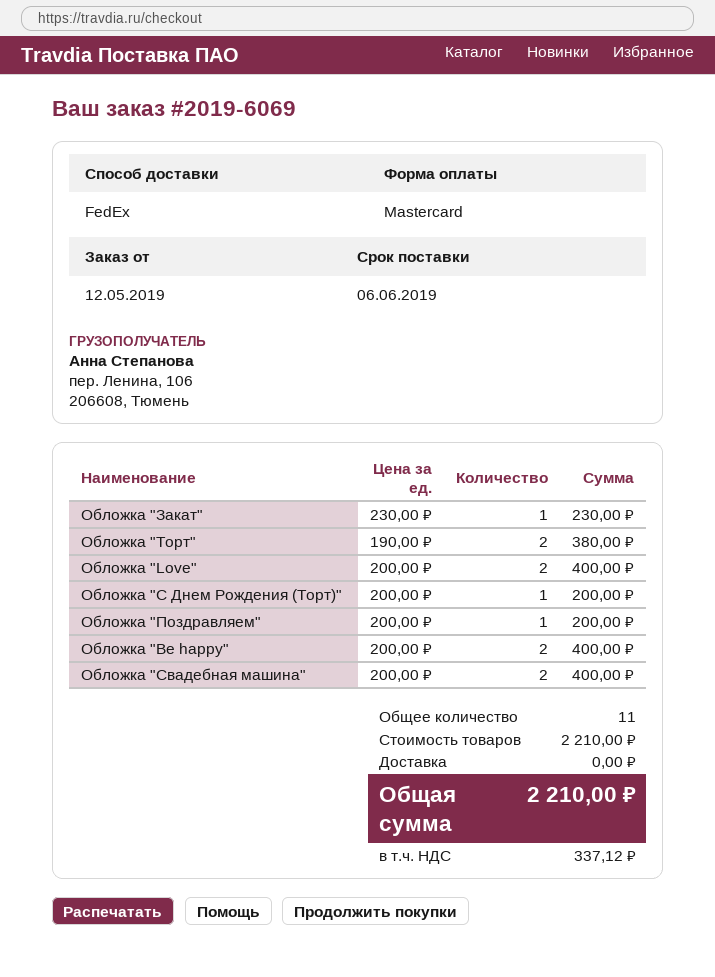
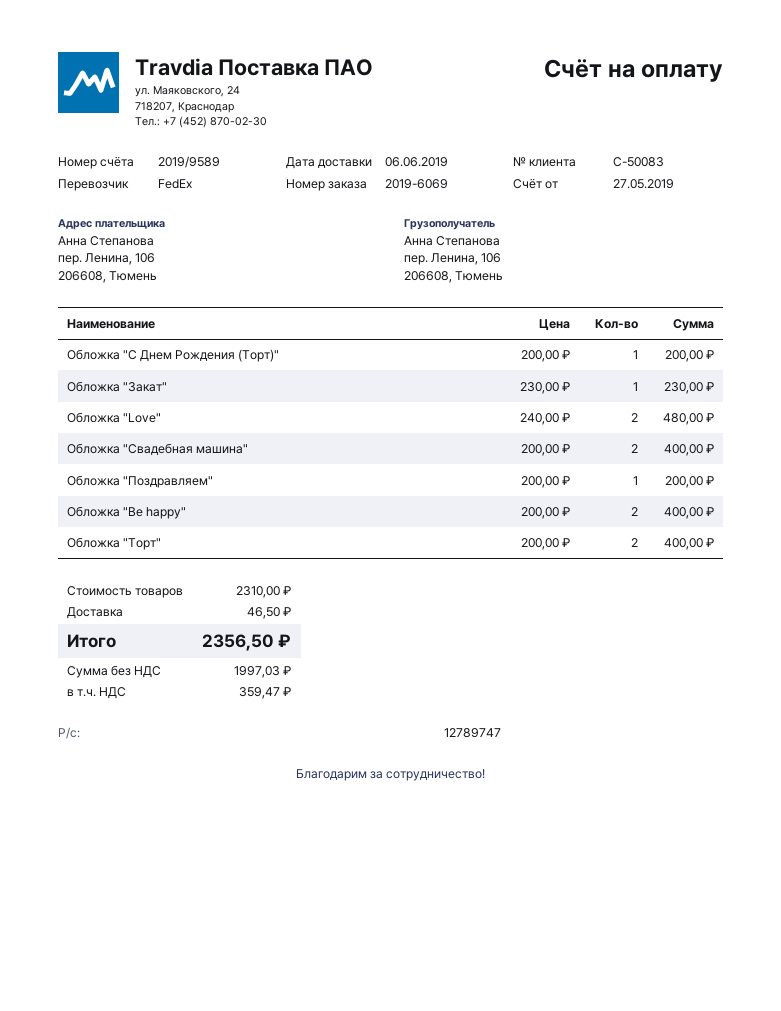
Обложка "Торт": 2 x 190.00 = 380.00 -> 2 x 200.00 = 400.00
Обложка "Love": 2 x 200.00 = 400.00 -> 2 x 240.00 = 480.00
subtotal: 2210.00 -> 2310.00
shipping: 0.00 -> 46.50
tax: 337.12 -> 359.47
total: 2210.00 -> 2356.50

